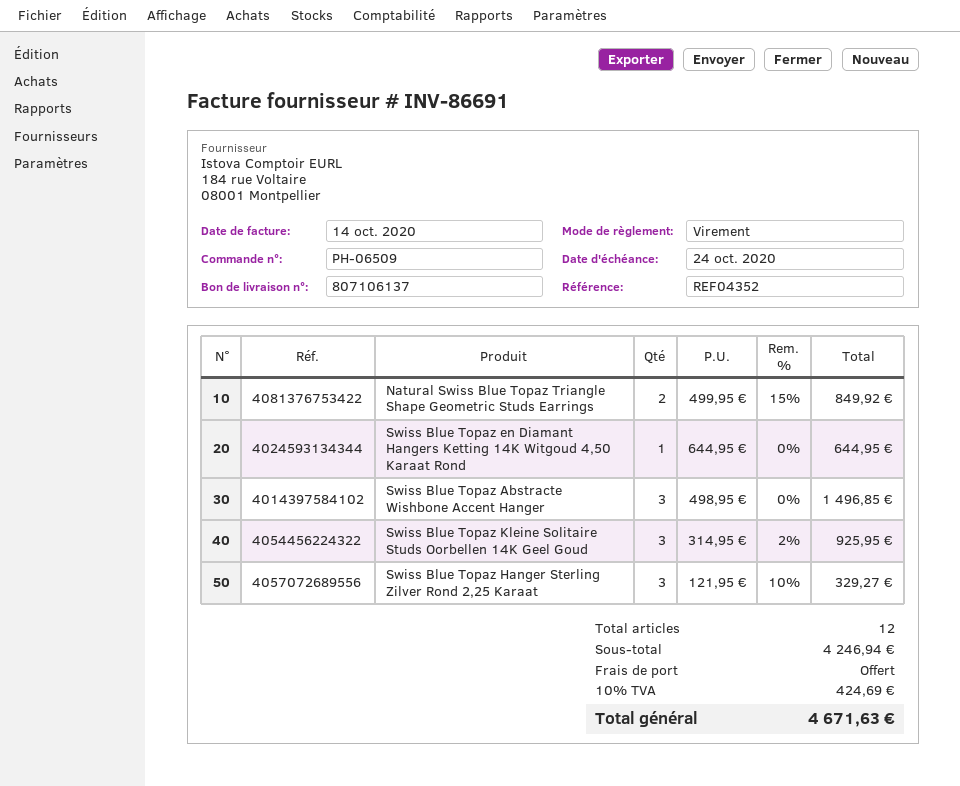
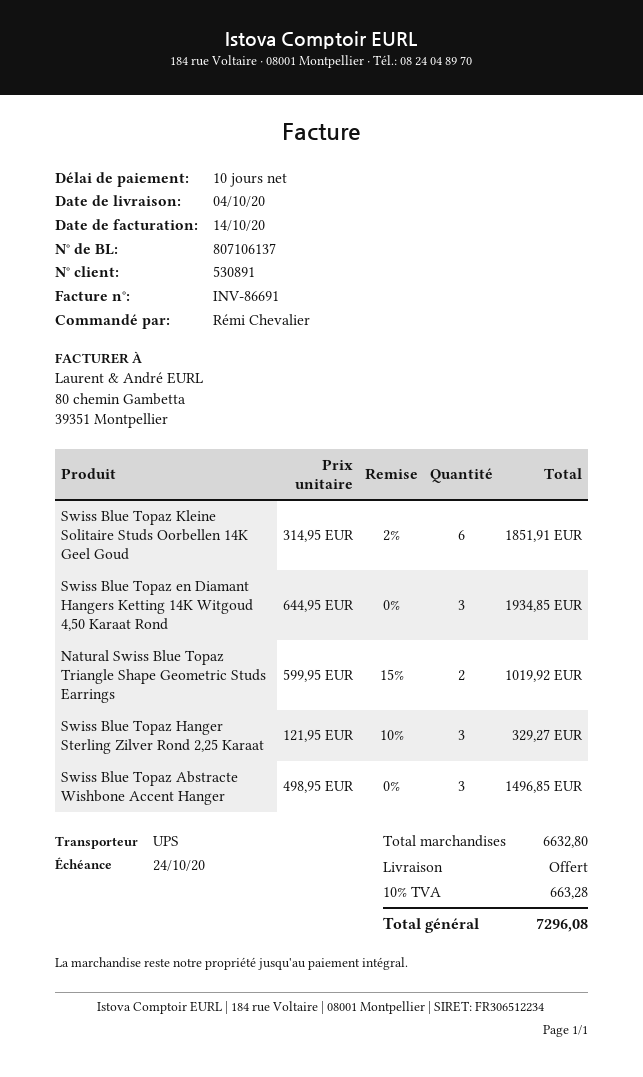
Natural Swiss Blue Topaz Triangle Shape Geometric Studs Earrings: 2 x 499.95 - 15% = 849.92 -> 2 x 599.95 - 15% = 1019.92
Swiss Blue Topaz en Diamant Hangers Ketting 14K Witgoud 4,50 Karaat Rond: 1 x 644.95 = 644.95 -> 3 x 644.95 = 1934.85
Swiss Blue Topaz Kleine Solitaire Studs Oorbellen 14K Geel Goud: 3 x 314.95 - 2% = 925.95 -> 6 x 314.95 - 2% = 1851.91
subtotal: 4246.94 -> 6632.80
tax: 10% = 424.69 -> 10% = 663.28
total: 4671.63 -> 7296.08

